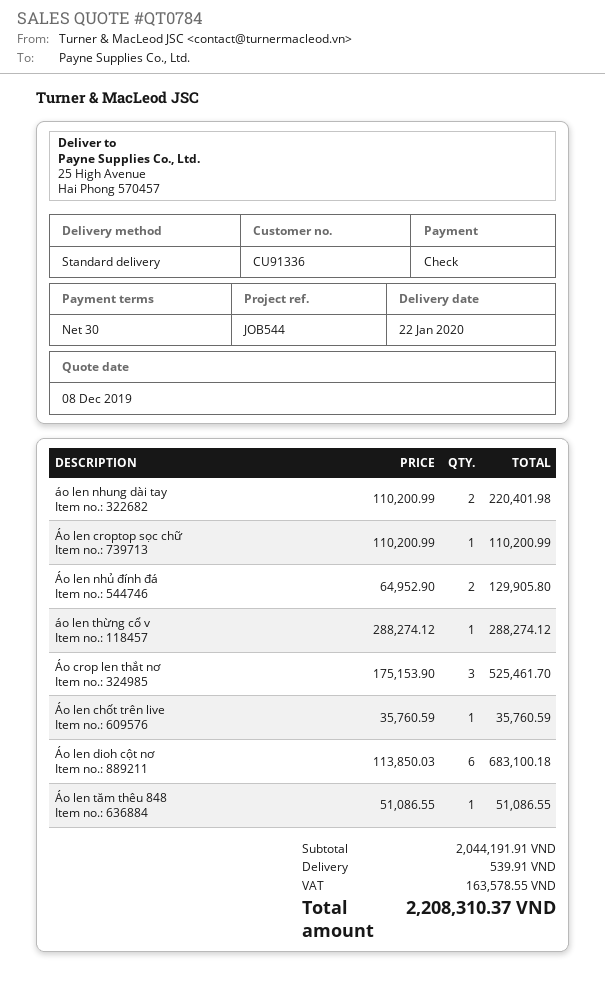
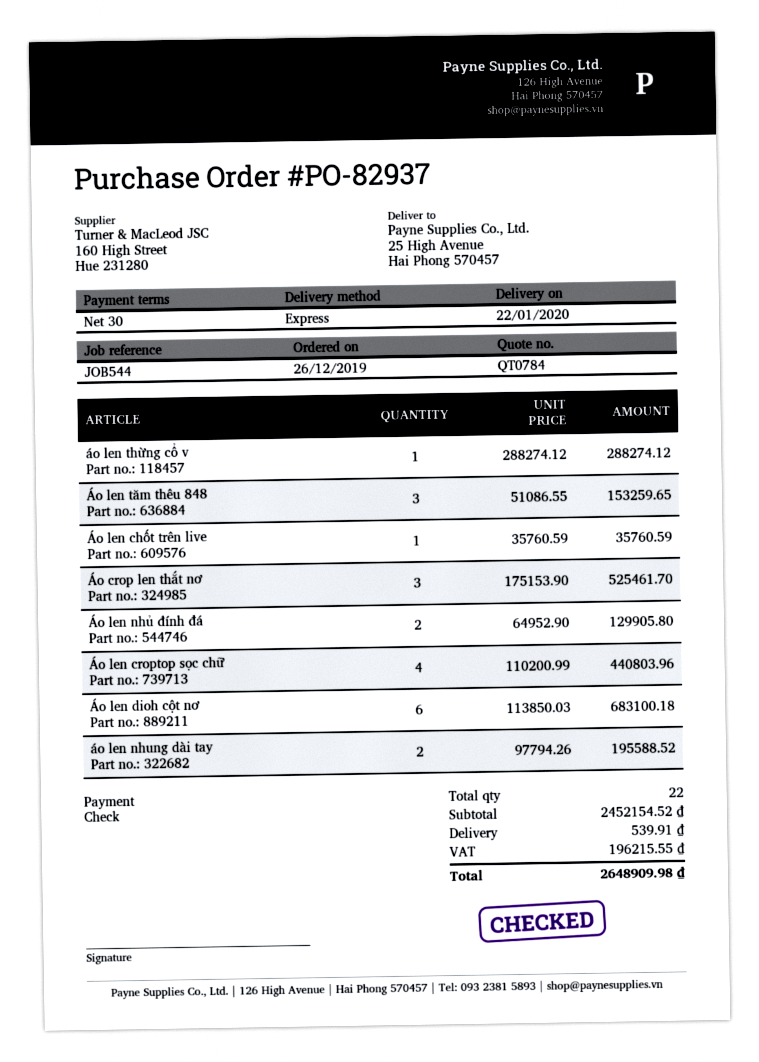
shipping method: standard -> express
áo len nhung dài tay: 2 x 110200.99 = 220401.98 -> 2 x 97794.26 = 195588.52
Áo len croptop sọc chữ: 1 x 110200.99 = 110200.99 -> 4 x 110200.99 = 440803.96
Áo len tăm thêu 848: 1 x 51086.55 = 51086.55 -> 3 x 51086.55 = 153259.65
subtotal: 2044191.91 -> 2452154.52
tax: 163578.55 -> 196215.55
total: 2208310.37 -> 2648909.98

